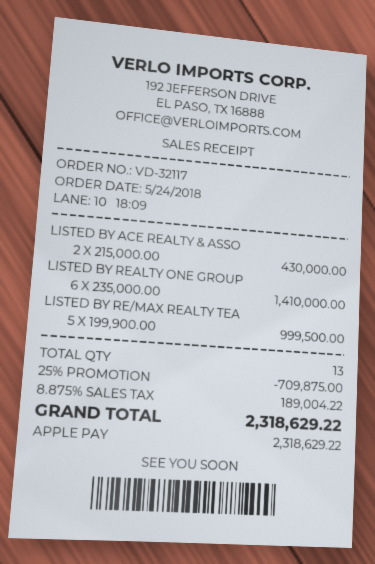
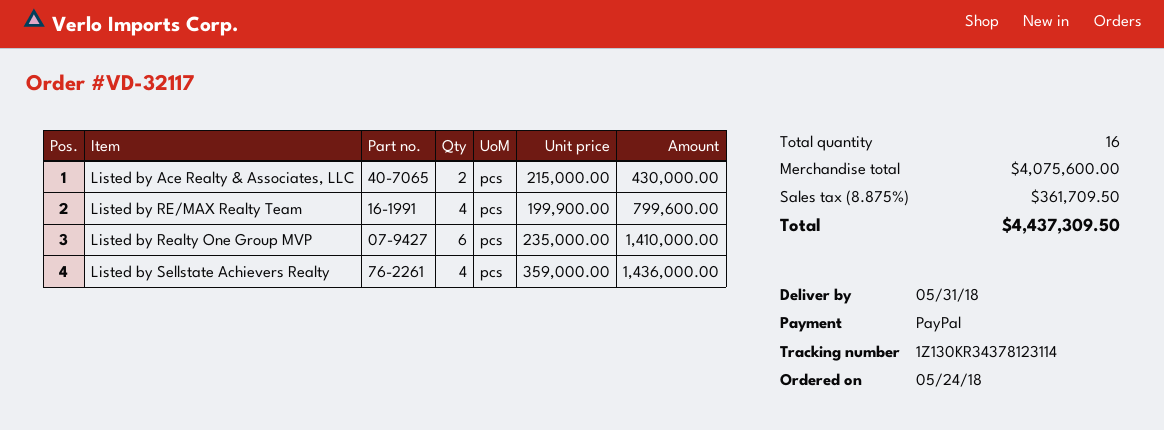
payment method: Apple Pay -> PayPal
LISTED BY RE/MAX REALTY TEA: 5 x 199900.00 = 999500.00 -> 4 x 199900.00 = 799600.00
Listed by Sellstate Achievers Realty: none -> 4 x 359000.00 = 1436000.00
total quantity: 13 -> 16
discount: 25% = 709875.00 -> none
tax: 8.875% = 189004.22 -> 8.875% = 361709.50
total: 2318629.22 -> 4437309.50

